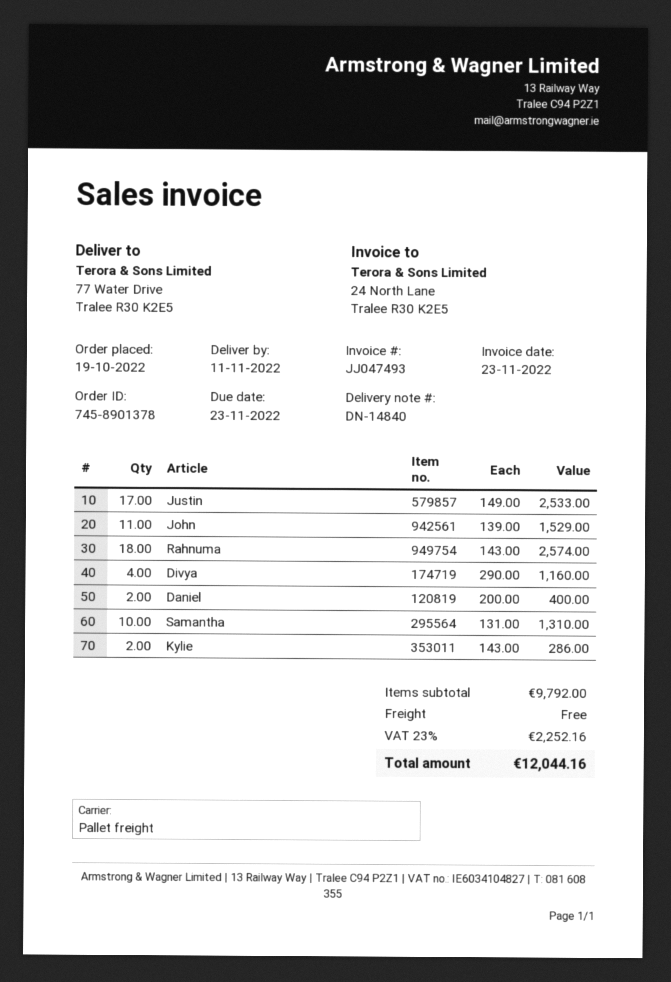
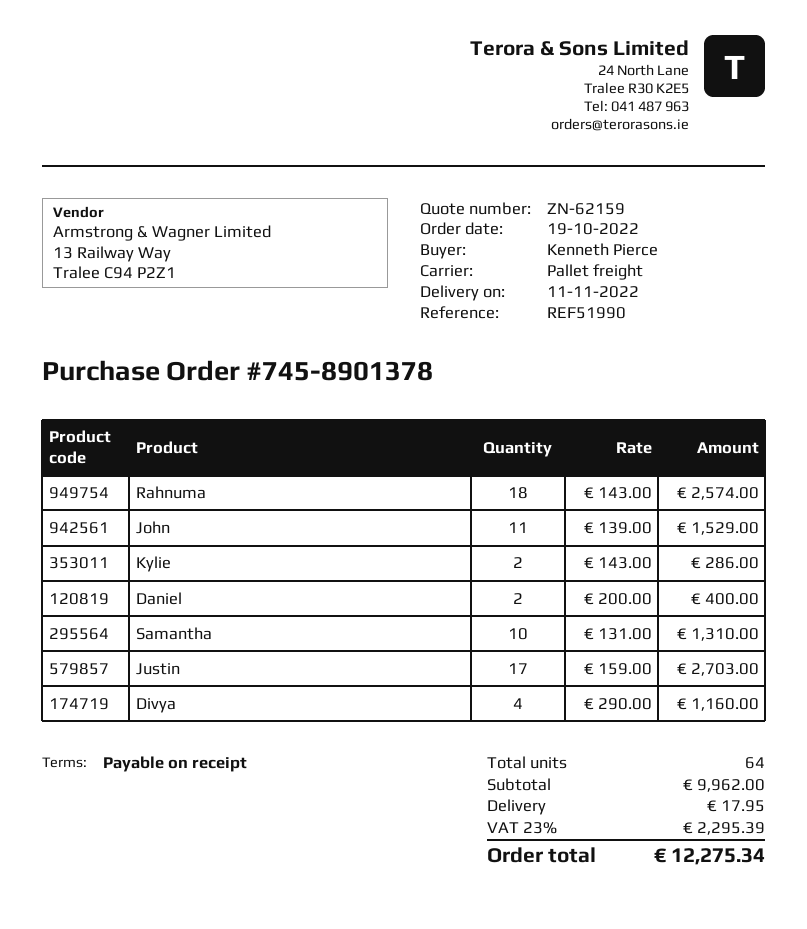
Justin: 17 x 149.00 = 2533.00 -> 17 x 159.00 = 2703.00
subtotal: 9792.00 -> 9962.00
shipping: 0.00 -> 17.95
tax: 23% = 2252.16 -> 23% = 2295.39
total: 12044.16 -> 12275.34

